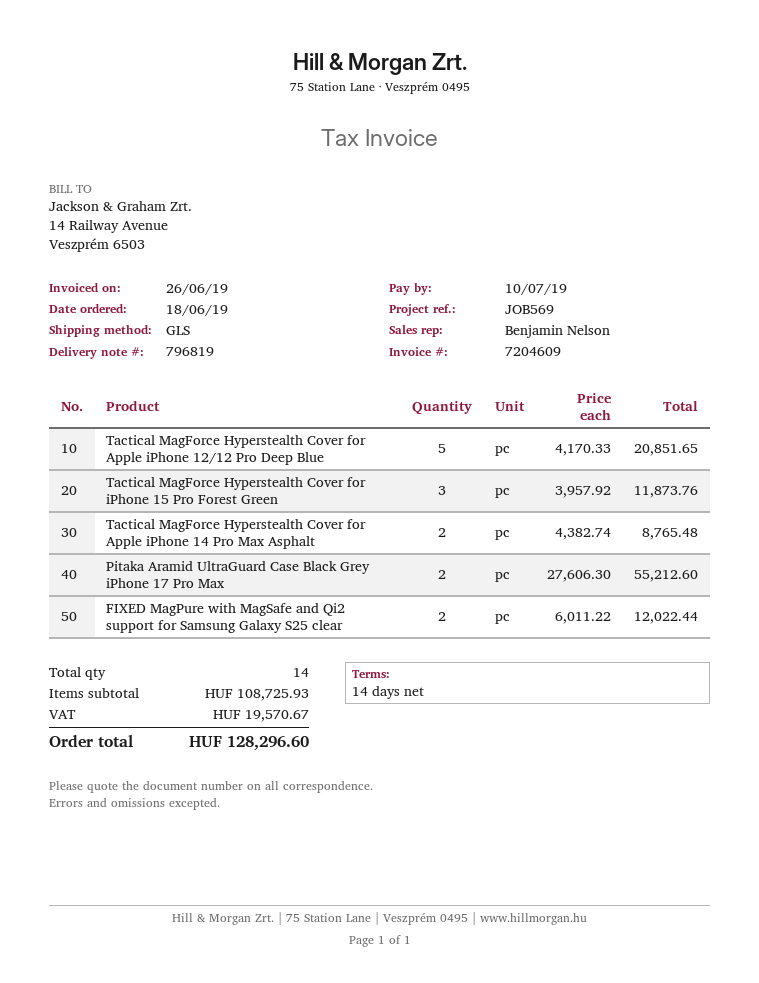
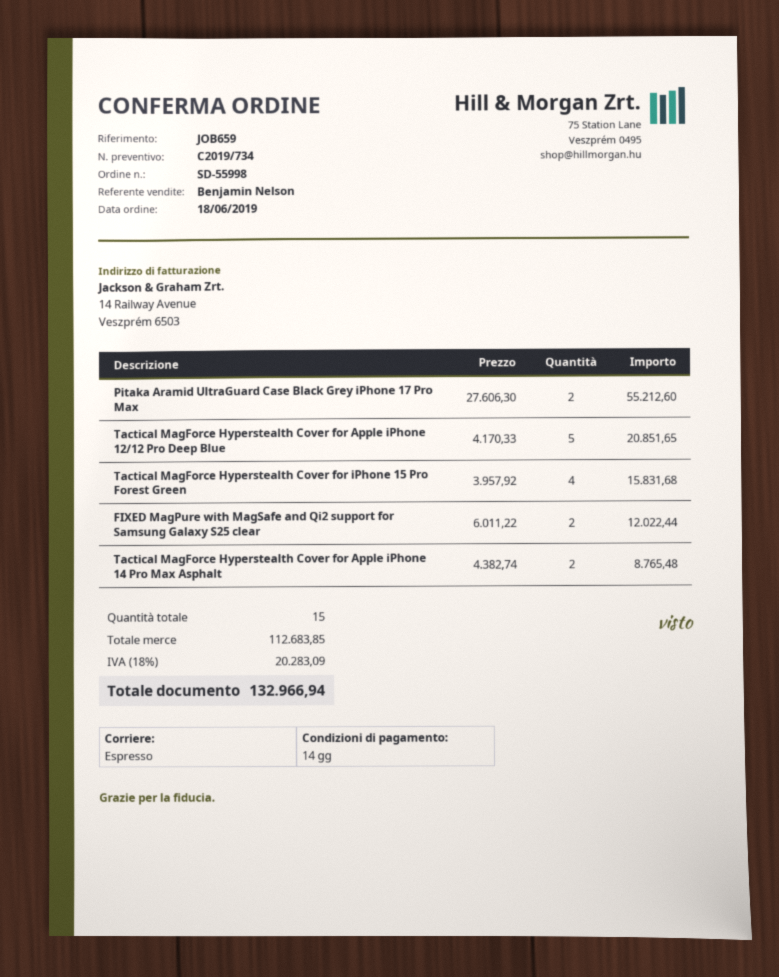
reference: JOB569 -> JOB659
shipping method: GLS -> express
Tactical MagForce Hyperstealth Cover for iPhone 15 Pro Forest Green: 3 x 3957.92 = 11873.76 -> 4 x 3957.92 = 15831.68
total quantity: 14 -> 15
subtotal: 108725.93 -> 112683.85
tax: 19570.67 -> 20283.09
total: 128296.60 -> 132966.94

